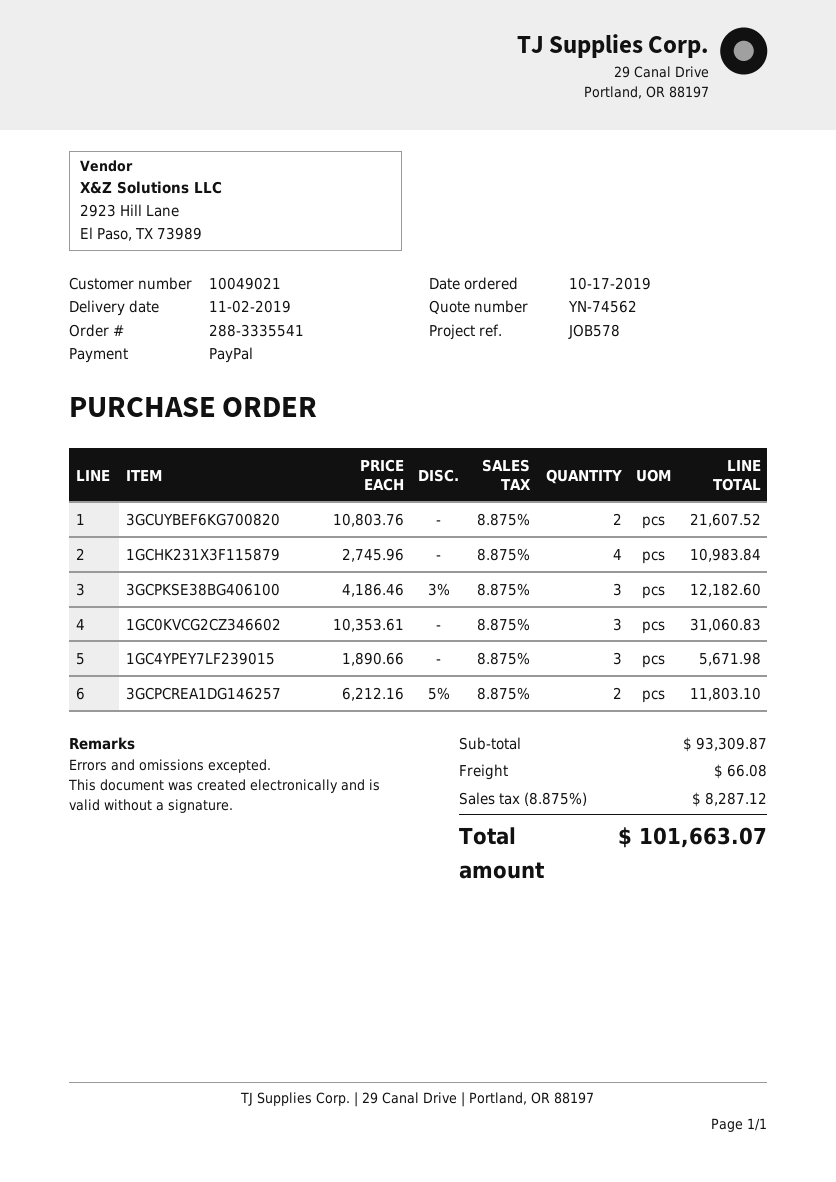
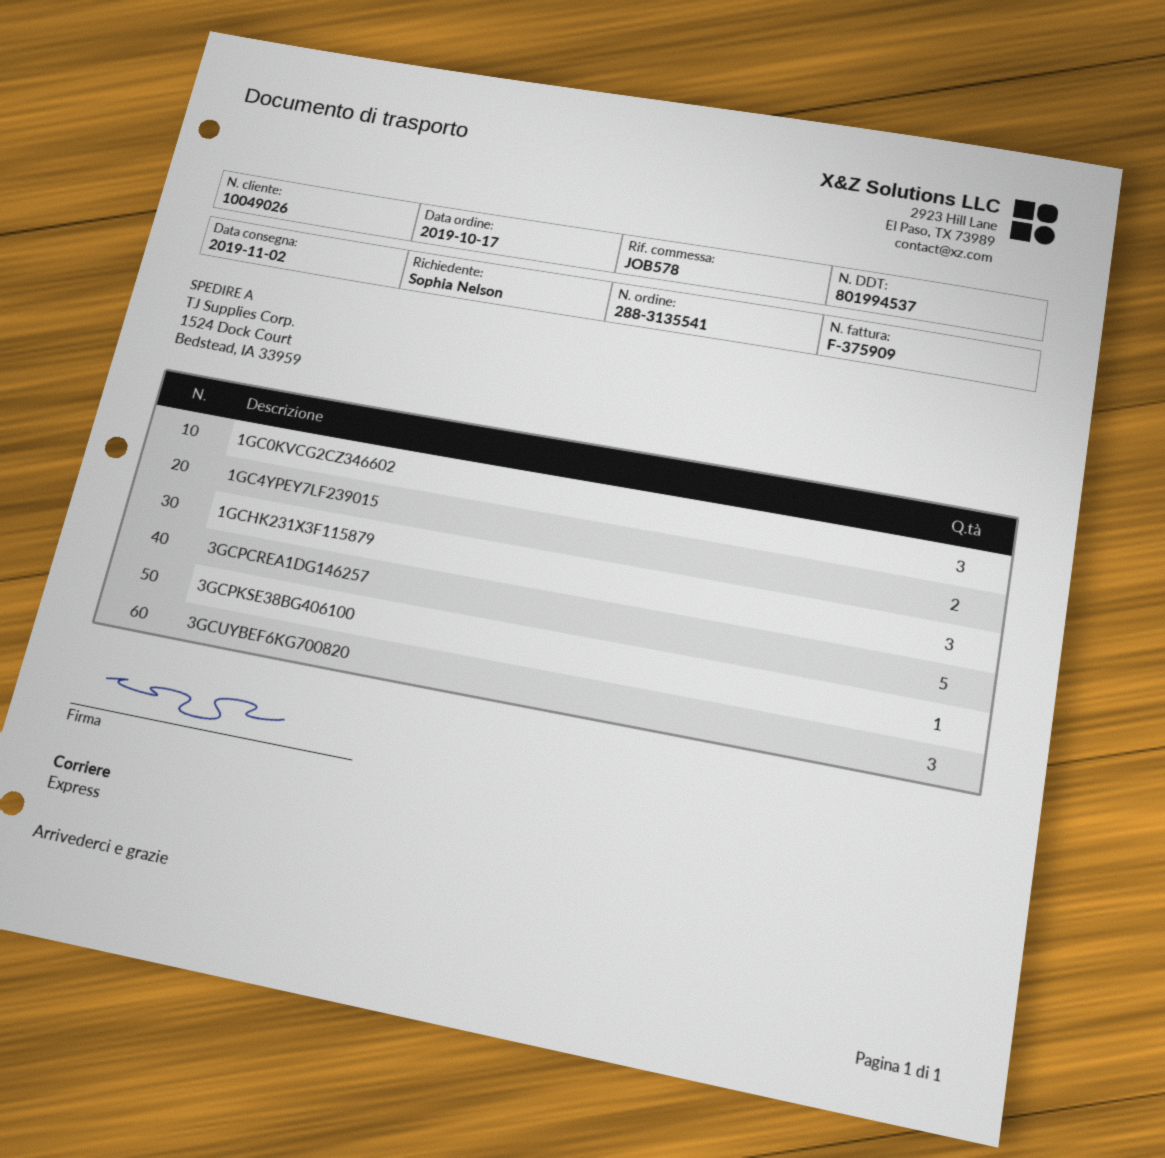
order number: 288-3335541 -> 288-3135541
customer number: 10049021 -> 10049026
3GCUYBEF6KG700820: 2 -> 3
1GCHK231X3F115879: 4 -> 3
3GCPKSE38BG406100: 3 -> 1
1GC4YPEY7LF239015: 3 -> 2
3GCPCREA1DG146257: 2 -> 5

